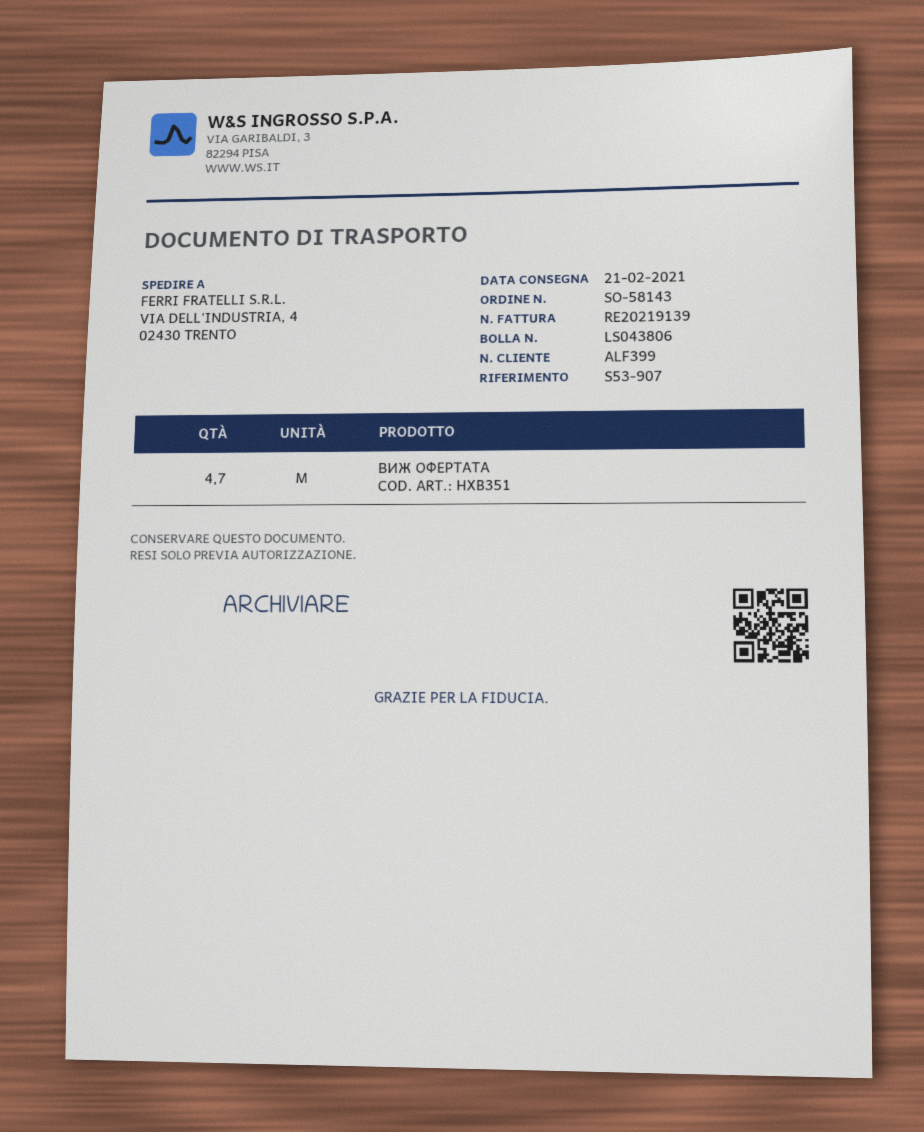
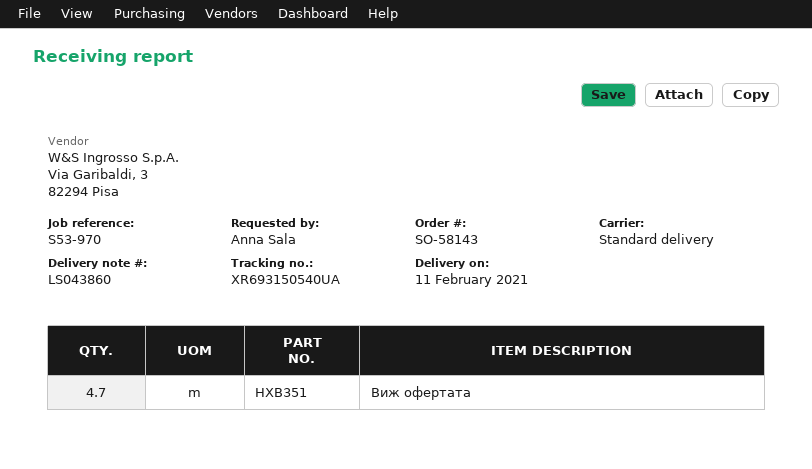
delivery note number: LS043806 -> LS043860
delivery date: 2021-02-21 -> 2021-02-11
reference: S53-907 -> S53-970

